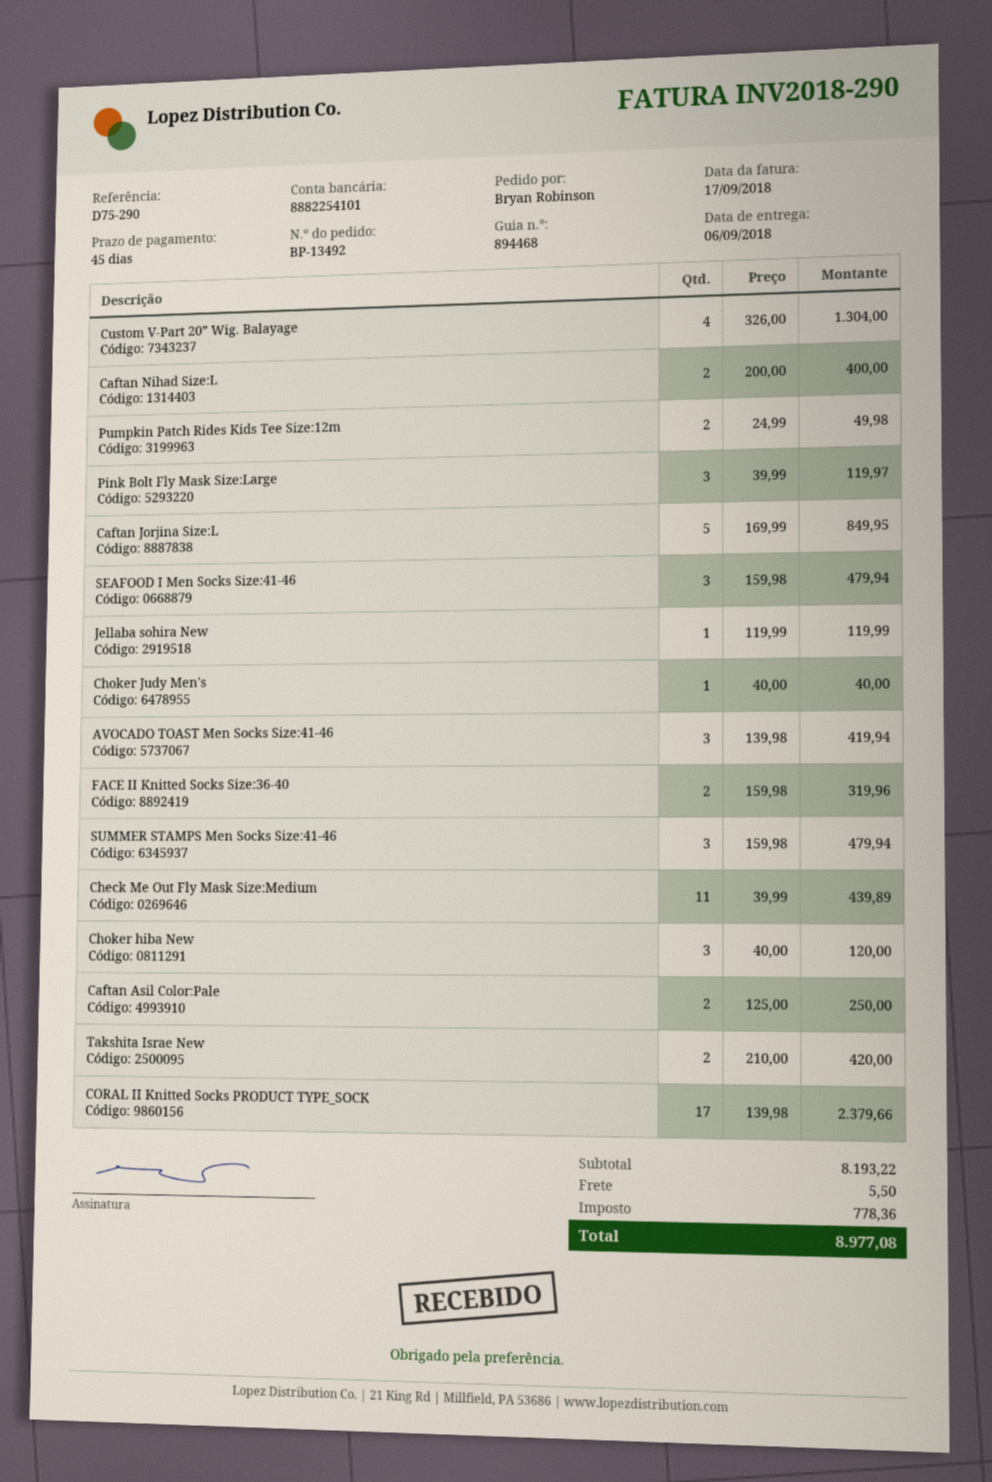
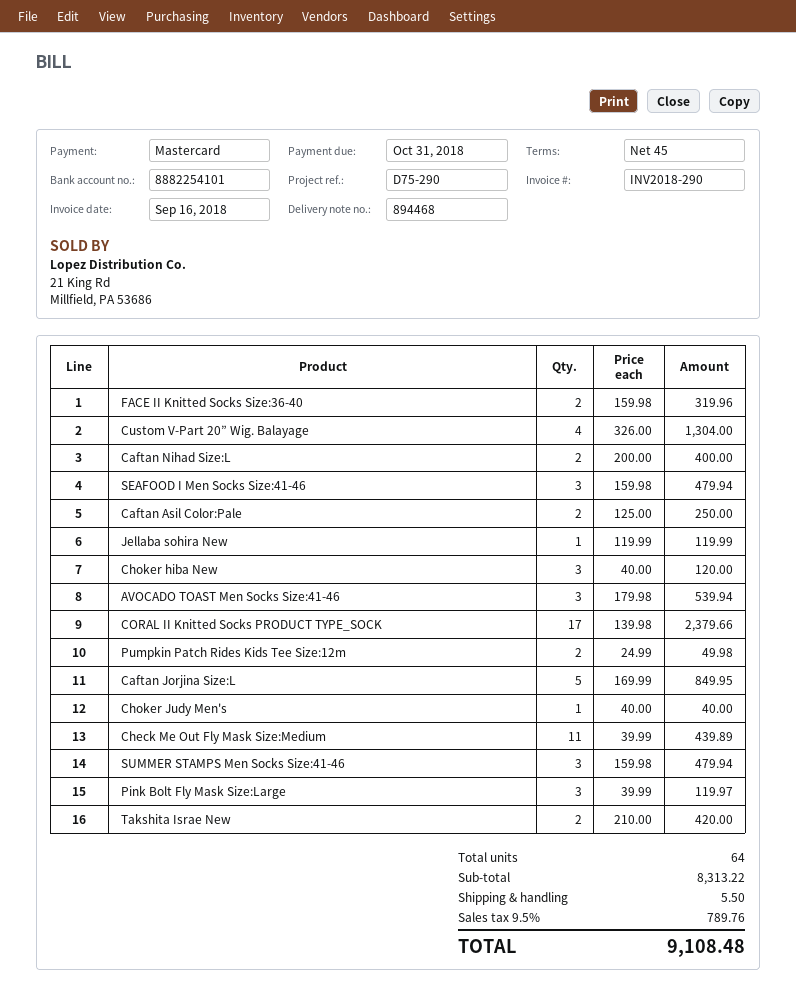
invoice date: 2018-09-17 -> 2018-09-16
AVOCADO TOAST Men Socks Size:41-46: 3 x 139.98 = 419.94 -> 3 x 179.98 = 539.94
subtotal: 8193.22 -> 8313.22
tax: 778.36 -> 789.76
total: 8977.08 -> 9108.48

